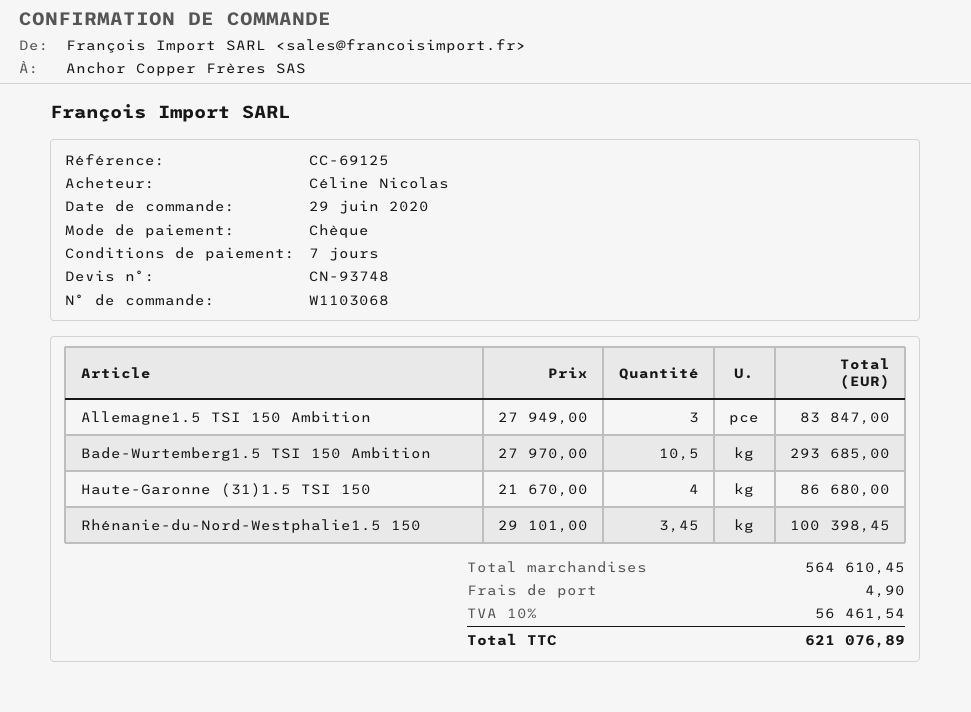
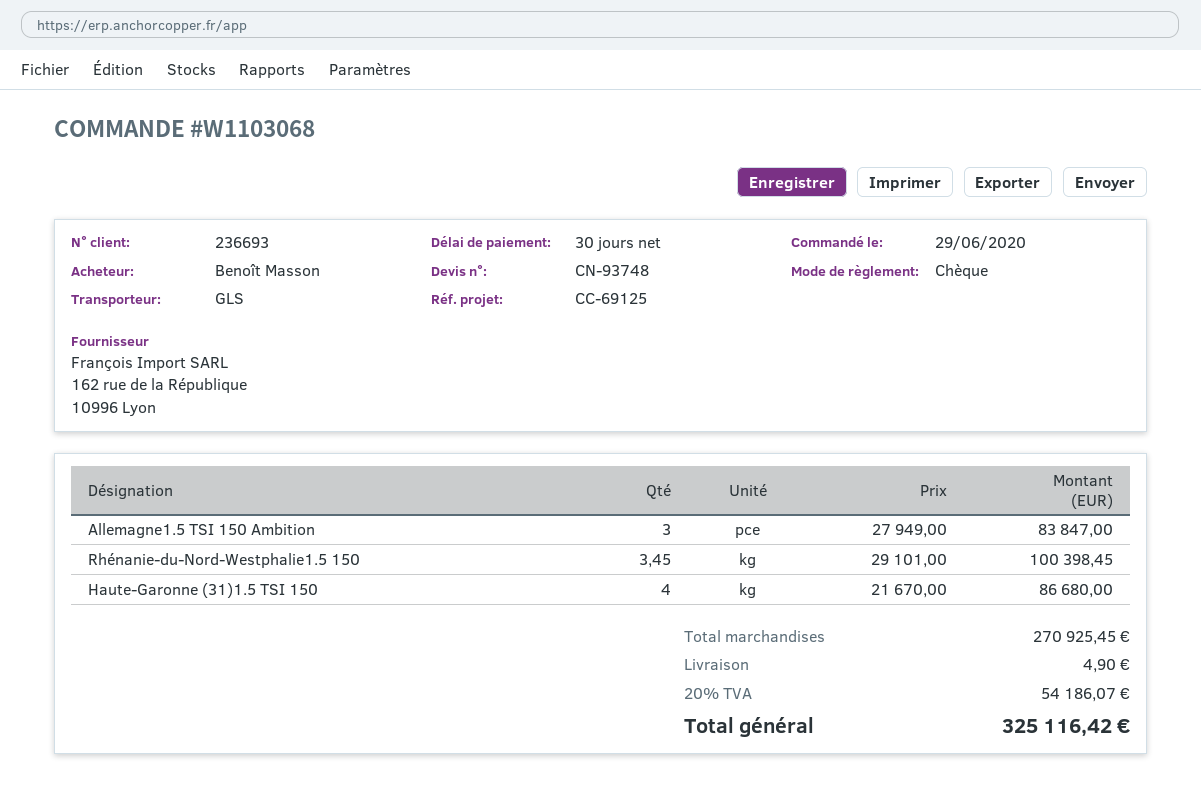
payment terms: 7 days -> 30 days
ordered by: Céline Nicolas -> Benoît Masson
Bade-Wurtemberg1.5 TSI 150 Ambition: 10.5 x 27970.00 = 293685.00 -> none
subtotal: 564610.45 -> 270925.45
tax: 10% = 56461.54 -> 20% = 54186.07
total: 621076.89 -> 325116.42

